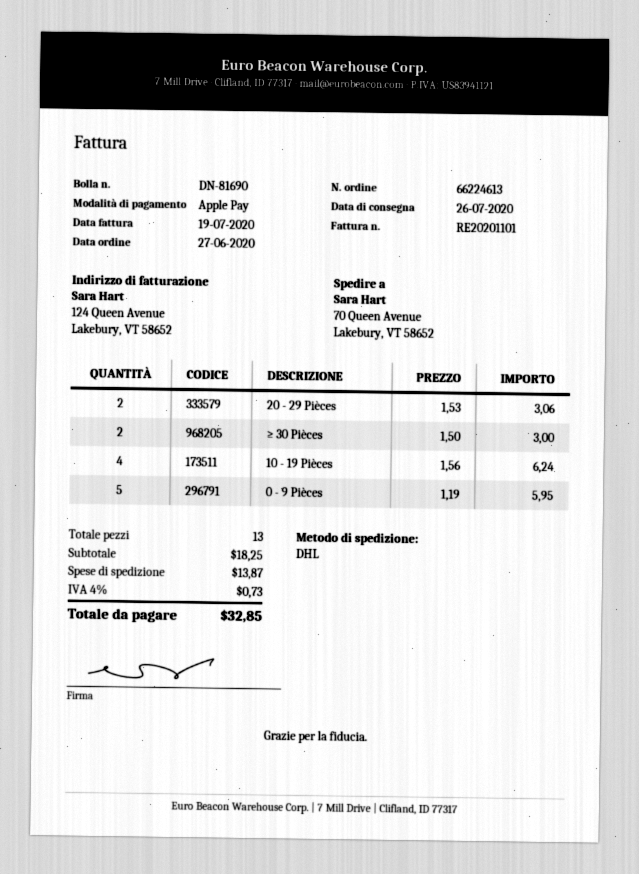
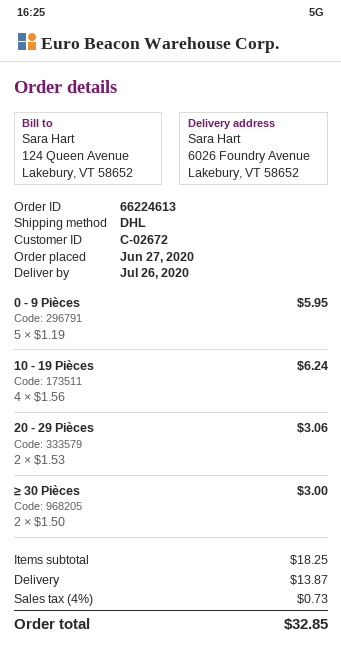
ship to: 70 Queen Avenue, Lakebury, VT 58652 -> 6026 Foundry Avenue, Lakebury, VT 58652

